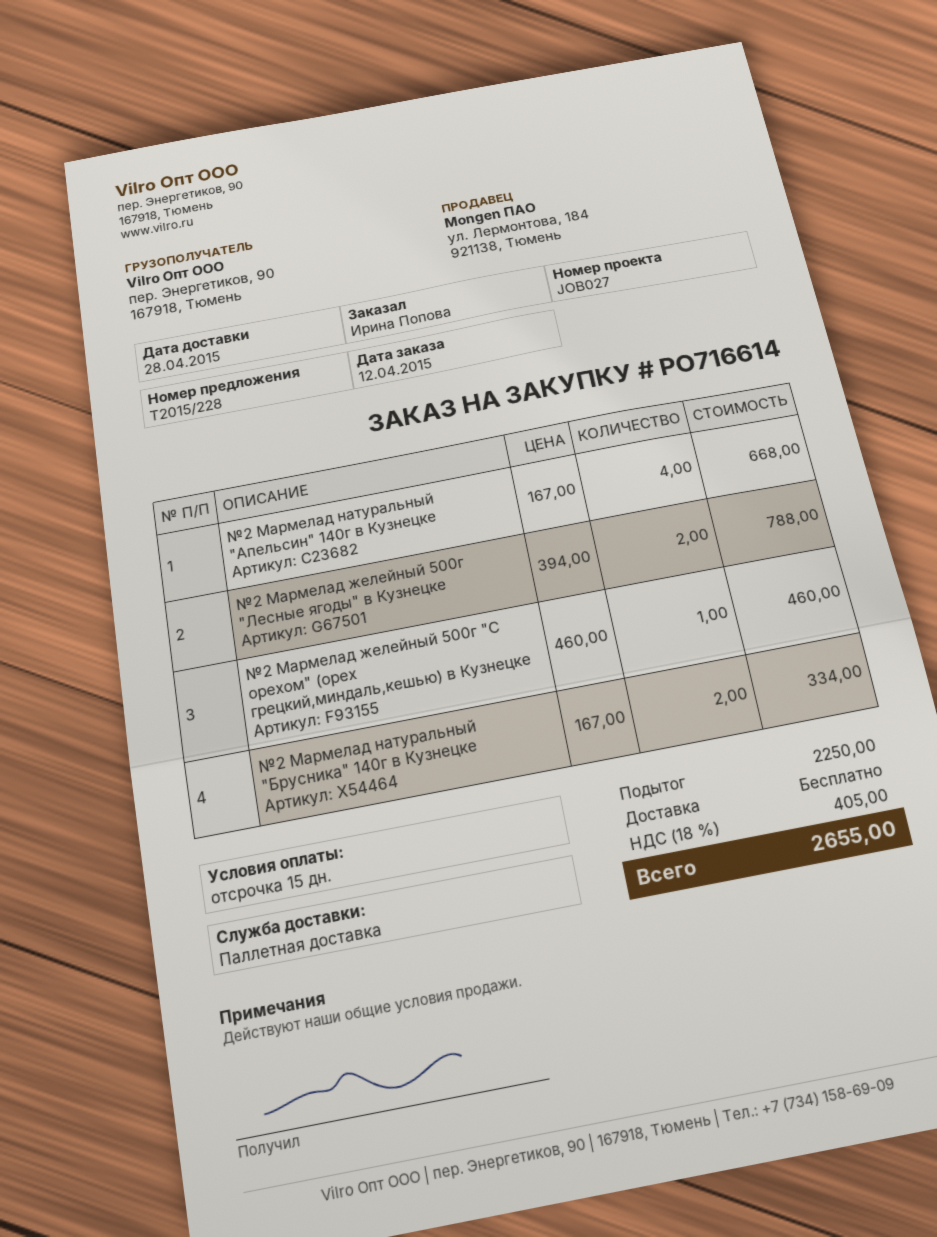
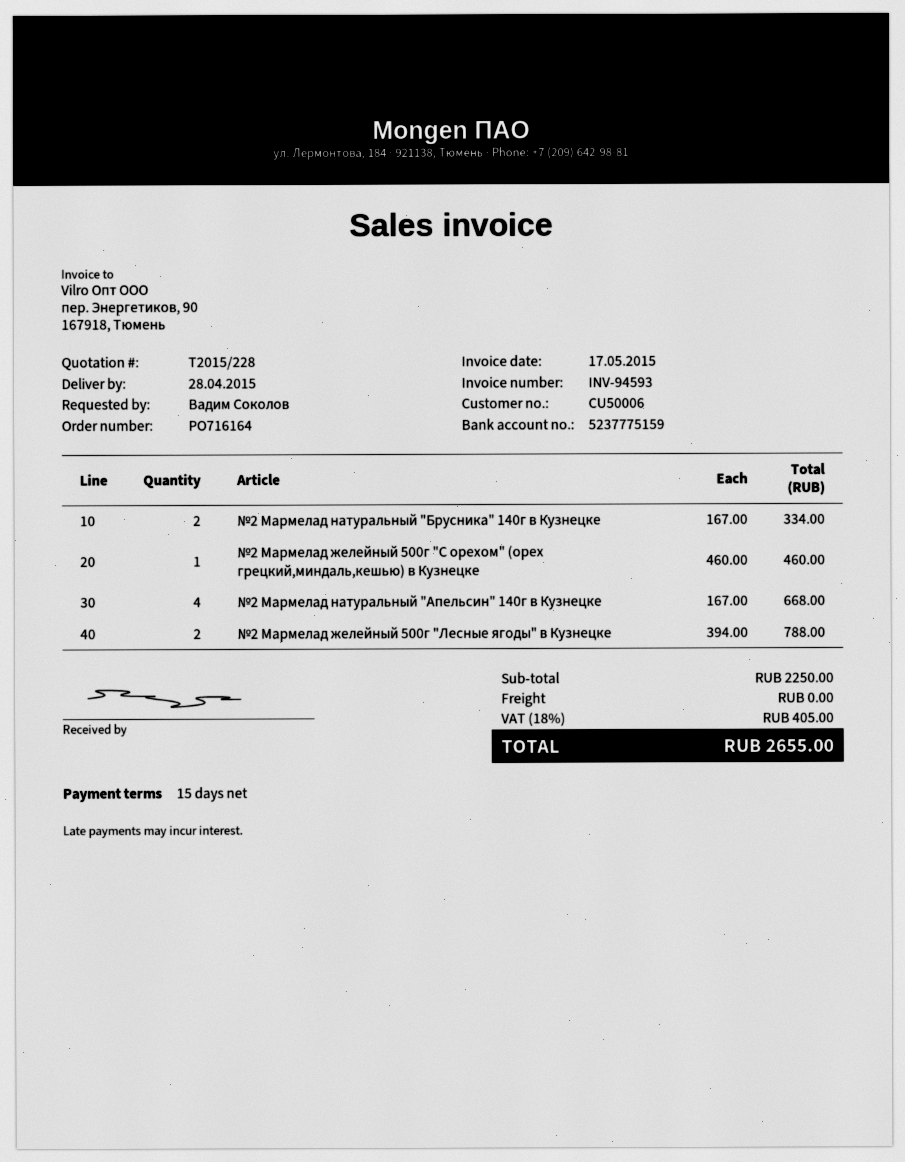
order number: PO716614 -> PO716164
ordered by: Ирина Попова -> Вадим Соколов

